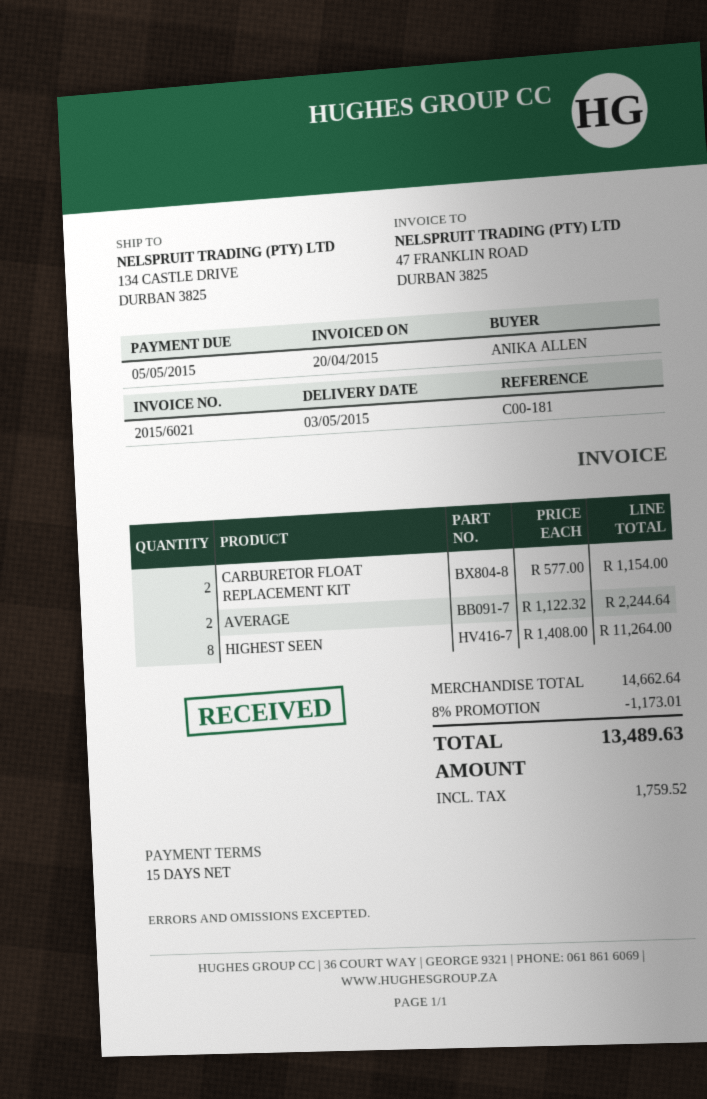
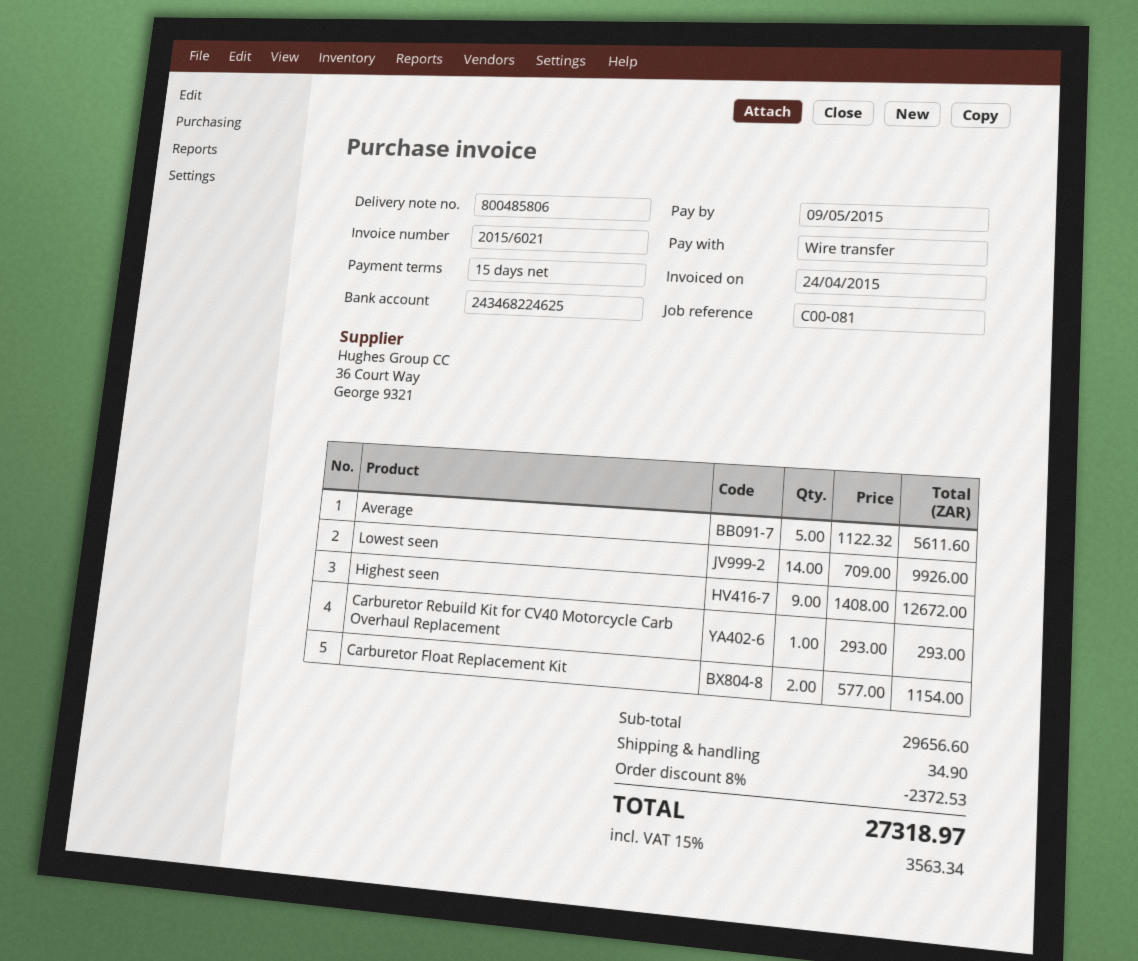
invoice date: 2015-04-20 -> 2015-04-24
due date: 2015-05-05 -> 2015-05-09
reference: C00-181 -> C00-081
AVERAGE: 2 x 1122.32 = 2244.64 -> 5 x 1122.32 = 5611.60
HIGHEST SEEN: 8 x 1408.00 = 11264.00 -> 9 x 1408.00 = 12672.00
Lowest seen: none -> 14 x 709.00 = 9926.00
Carburetor Rebuild Kit for CV40 Motorcycle Carb Overhaul Replacement: none -> 1 x 293.00 = 293.00
subtotal: 14662.64 -> 29656.60
discount: 8% = 1173.01 -> 8% = 2372.53
shipping: none -> 34.90
tax: 1759.52 -> 3563.34
total: 13489.63 -> 27318.97

